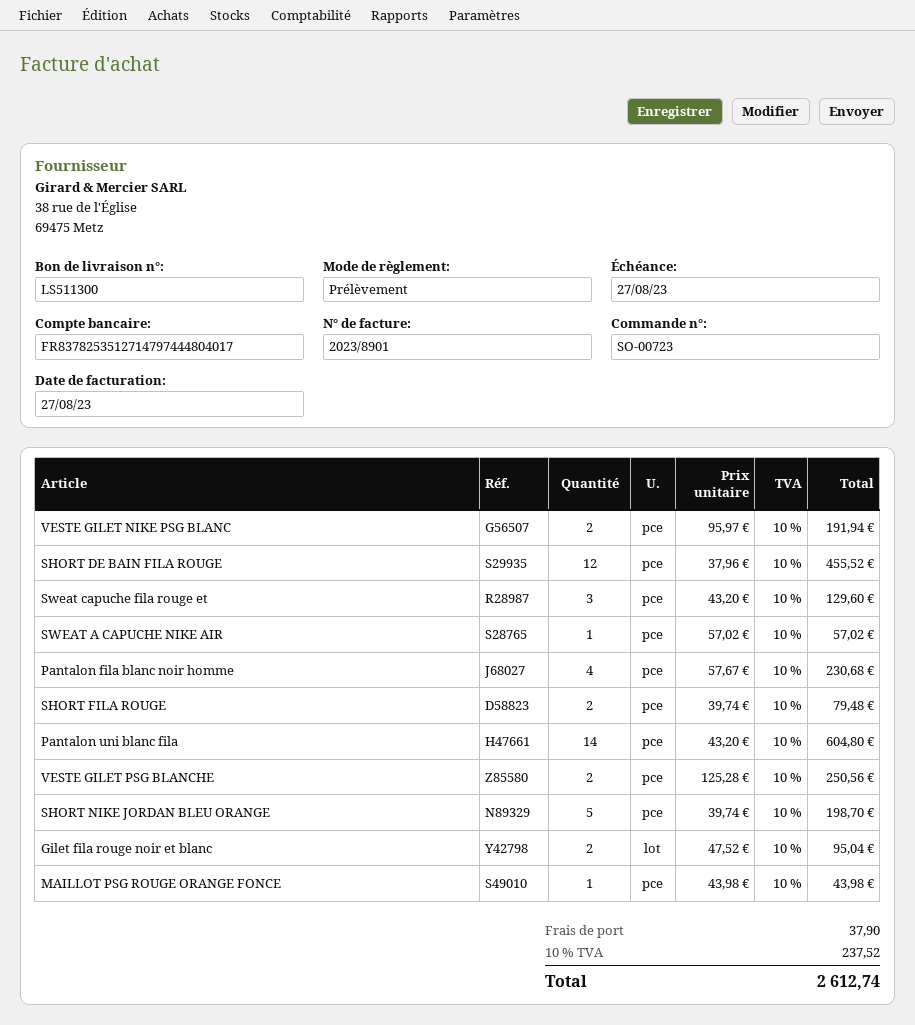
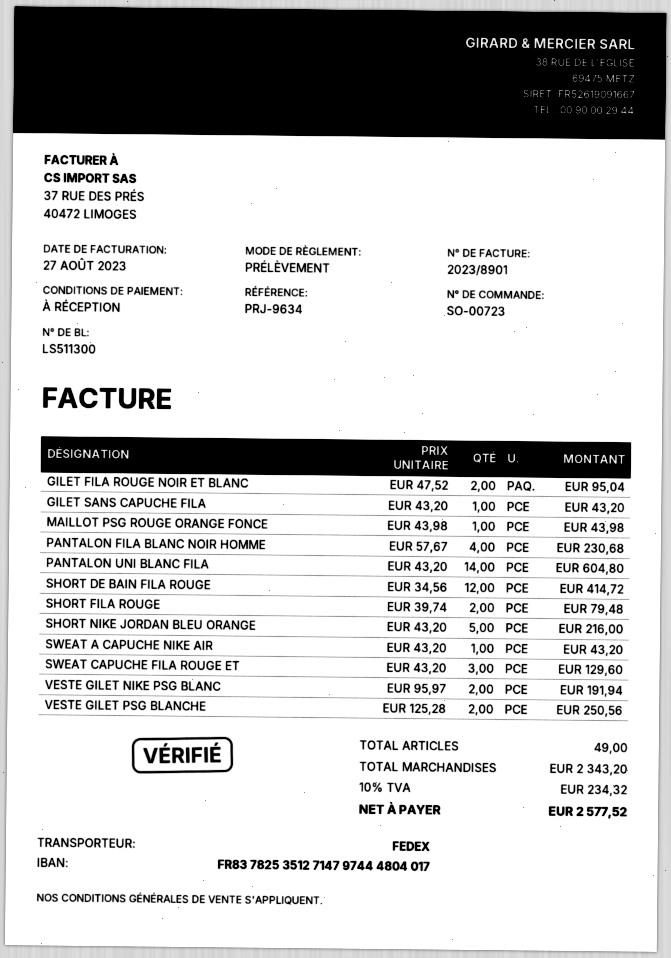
SHORT DE BAIN FILA ROUGE: 12 x 37.96 = 455.52 -> 12 x 34.56 = 414.72
SWEAT A CAPUCHE NIKE AIR: 1 x 57.02 = 57.02 -> 1 x 43.20 = 43.20
SHORT NIKE JORDAN BLEU ORANGE: 5 x 39.74 = 198.70 -> 5 x 43.20 = 216.00
GILET SANS CAPUCHE FILA: none -> 1 x 43.20 = 43.20
shipping: 37.90 -> none
tax: 10% = 237.52 -> 10% = 234.32
total: 2612.74 -> 2577.52

